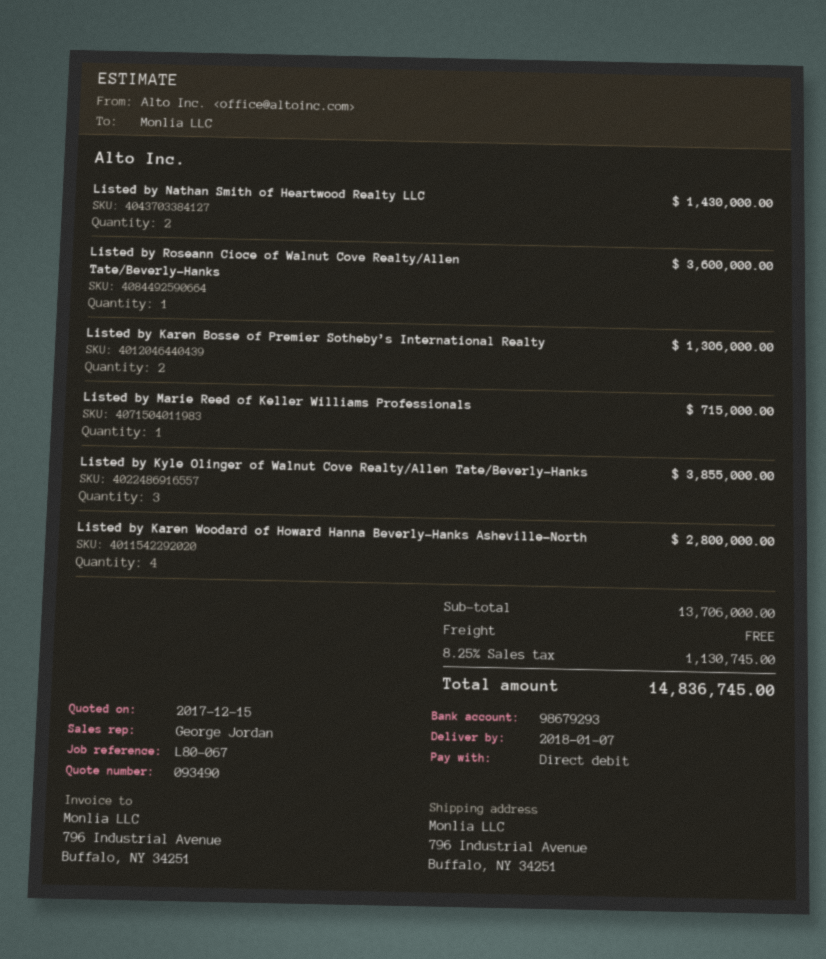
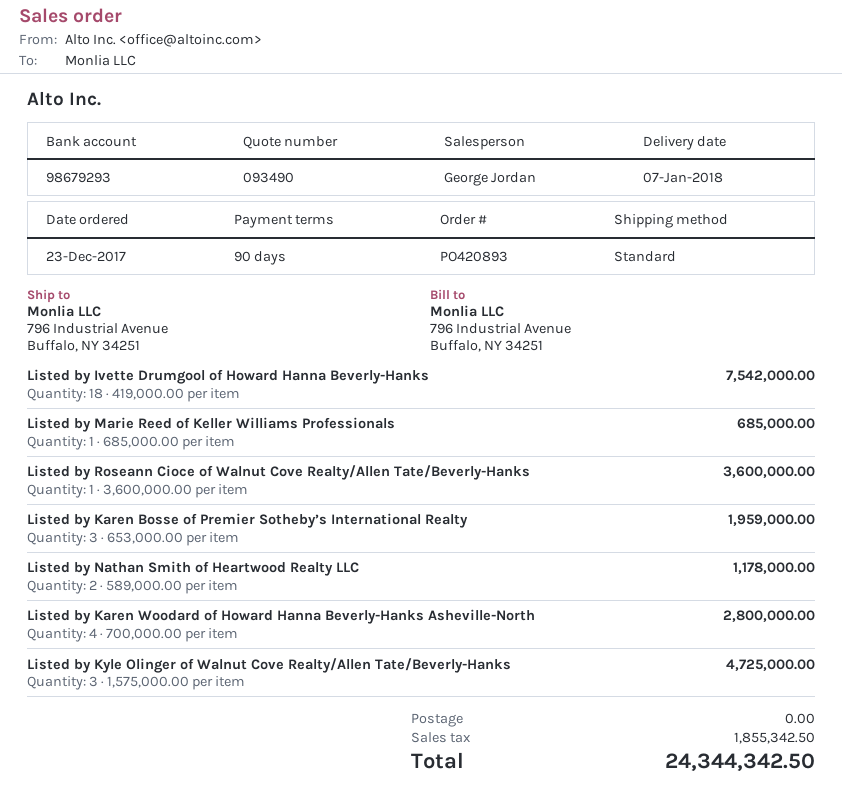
Listed by Nathan Smith of Heartwood Realty LLC: 2 for 1430000.00 -> 2 for 1178000.00
Listed by Karen Bosse of Premier Sotheby’s International Realty: 2 for 1306000.00 -> 3 for 1959000.00
Listed by Marie Reed of Keller Williams Professionals: 1 for 715000.00 -> 1 for 685000.00
Listed by Kyle Olinger of Walnut Cove Realty/Allen Tate/Beverly-Hanks: 3 for 3855000.00 -> 3 for 4725000.00
Listed by Ivette Drumgool of Howard Hanna Beverly-Hanks: none -> 18 for 7542000.00
tax: 1130745.00 -> 1855342.50
total: 14836745.00 -> 24344342.50

